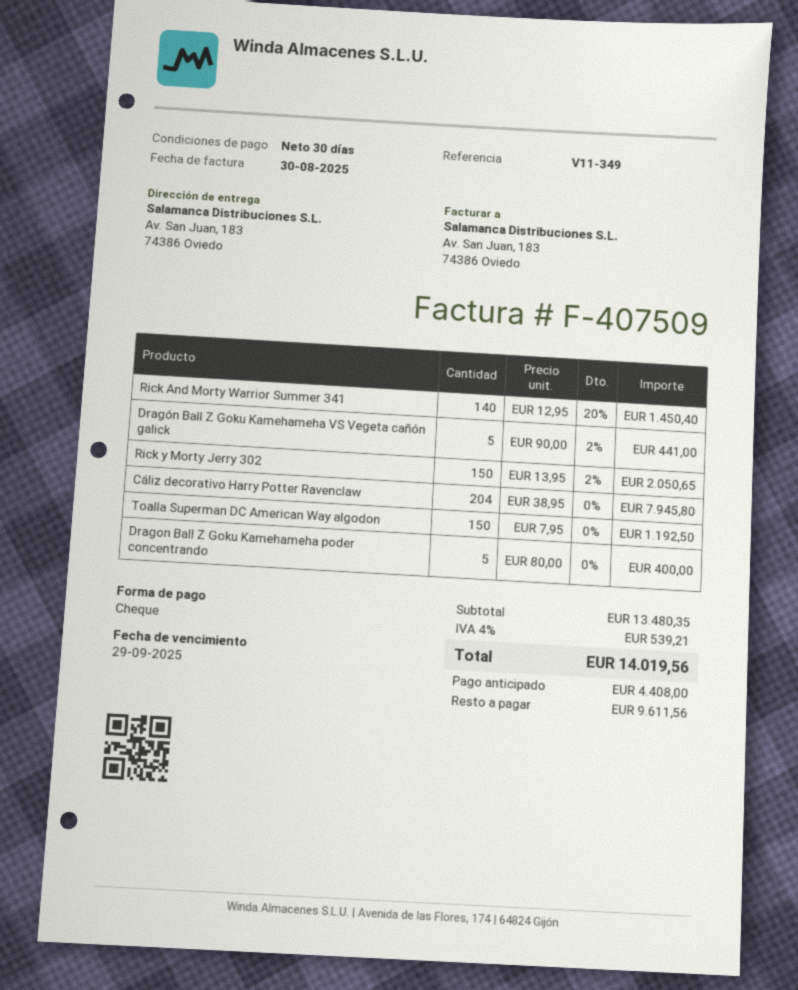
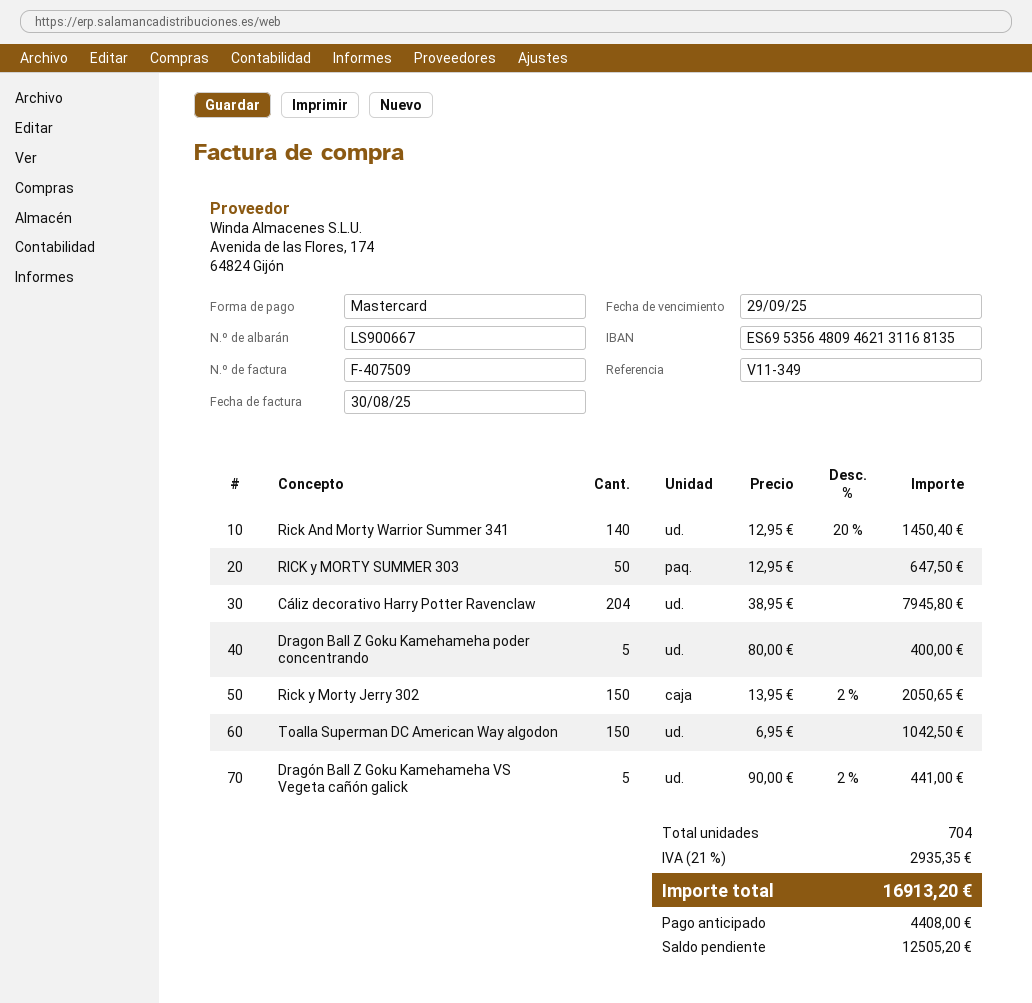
payment method: cheque -> Mastercard
Toalla Superman DC American Way algodon: 150 x 7.95 = 1192.50 -> 150 x 6.95 = 1042.50
RICK y MORTY SUMMER 303: none -> 50 x 12.95 = 647.50
tax: 4% = 539.21 -> 21% = 2935.35
total: 14019.56 -> 16913.20
balance: 9611.56 -> 12505.20

